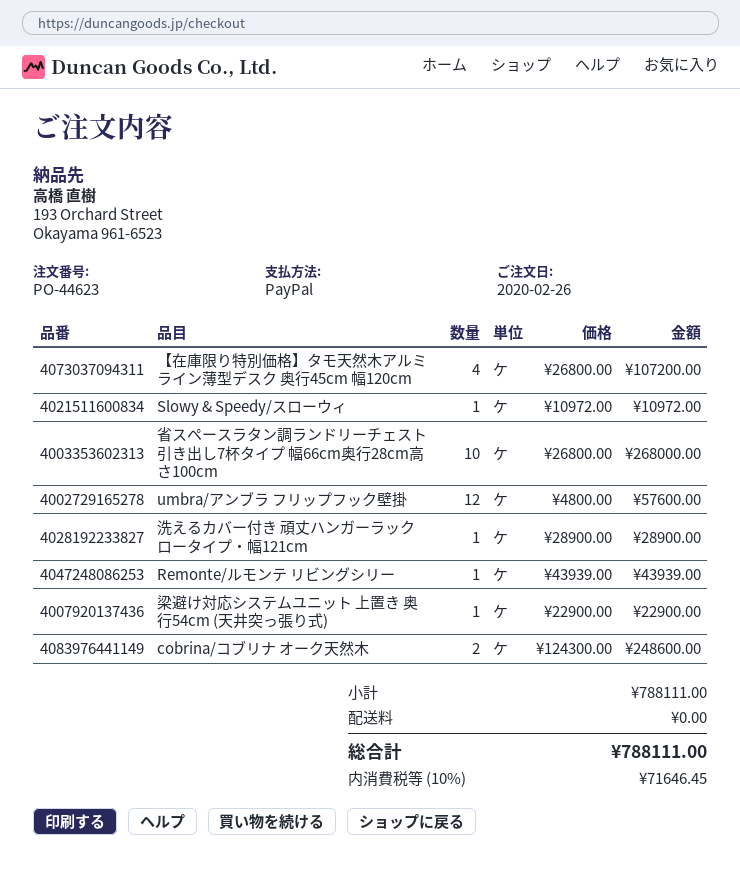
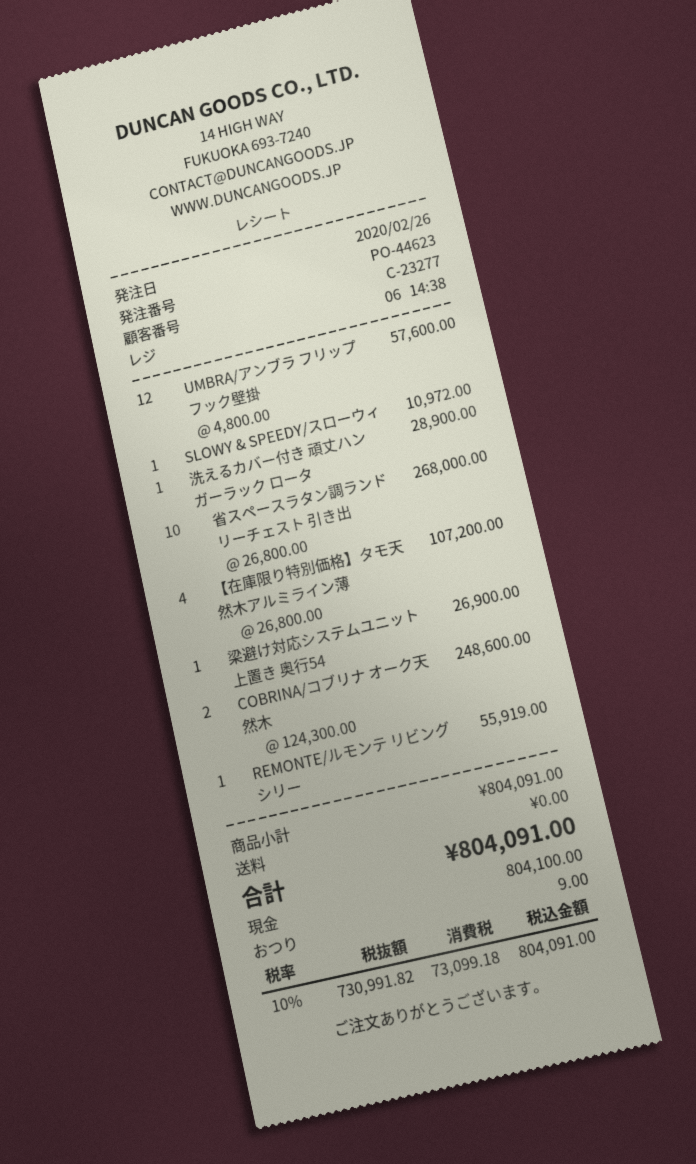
payment method: PayPal -> cash
Remonte/ルモンテ リビングシリー: 1 x 43939.00 = 43939.00 -> 1 x 55919.00 = 55919.00
梁避け対応システムユニット 上置き 奥行54cm (天井突っ張り式): 1 x 22900.00 = 22900.00 -> 1 x 26900.00 = 26900.00
subtotal: 788111.00 -> 804091.00
tax: 10% = 71646.45 -> 10% = 73099.18
total: 788111.00 -> 804091.00

